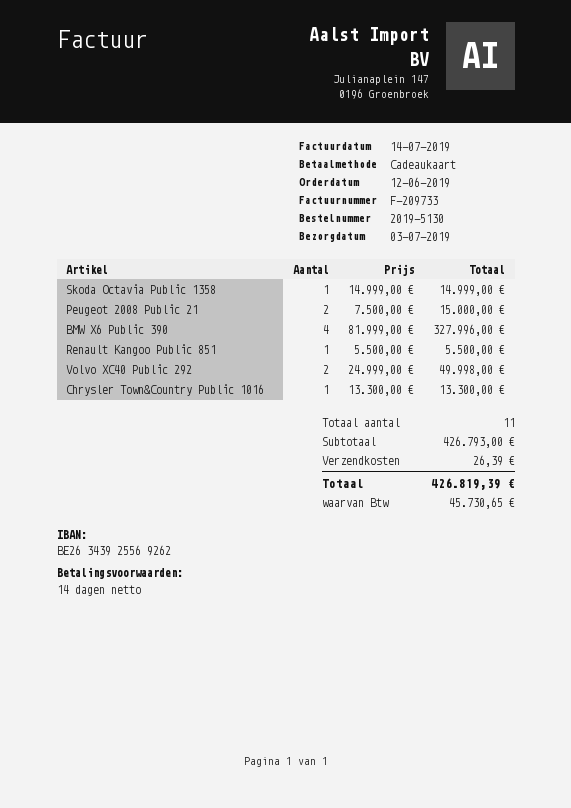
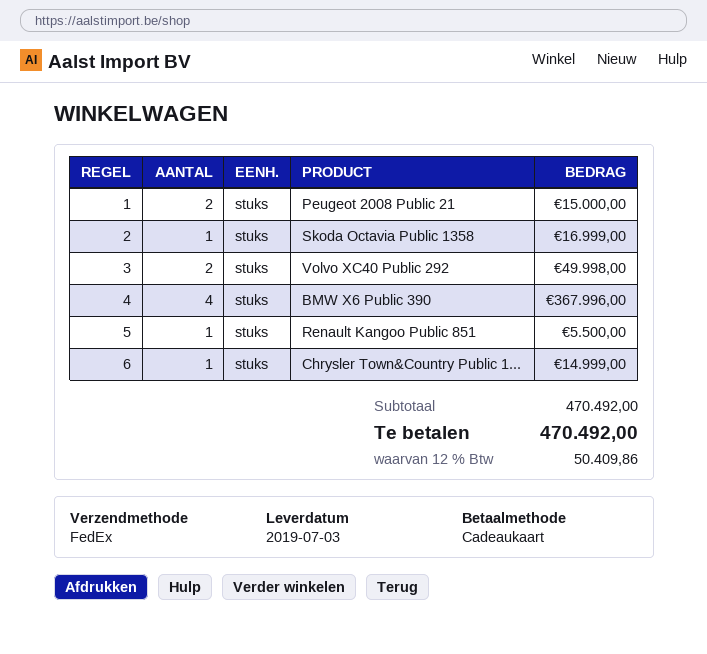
Skoda Octavia Public 1358: 1 for 14999.00 -> 1 for 16999.00
BMW X6 Public 390: 4 for 327996.00 -> 4 for 367996.00
Chrysler Town&Country Public 1016: 1 for 13300.00 -> 1 for 14999.00
subtotal: 426793.00 -> 470492.00
shipping: 26.39 -> none
tax: 45730.65 -> 50409.86
total: 426819.39 -> 470492.00

